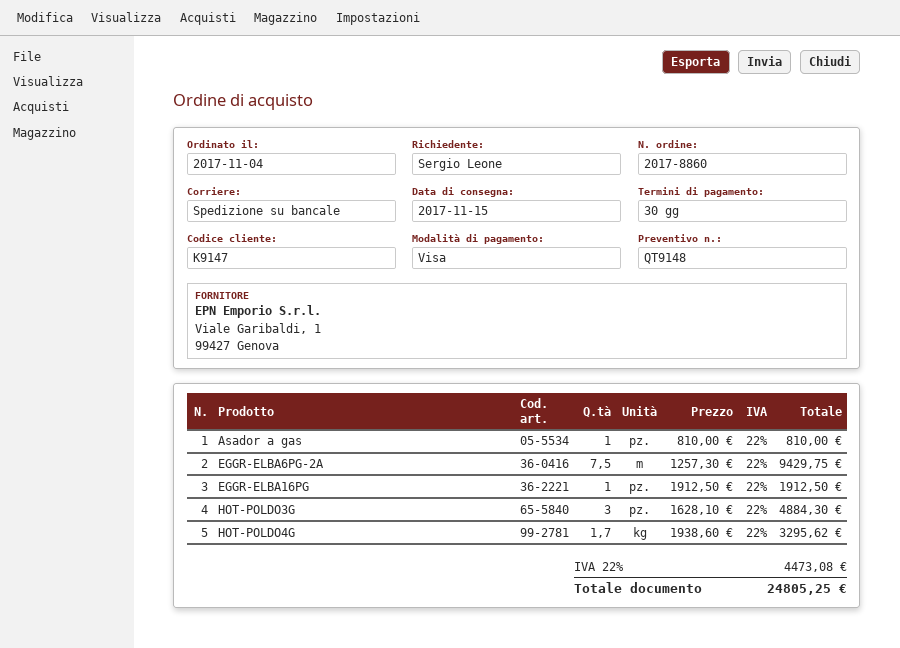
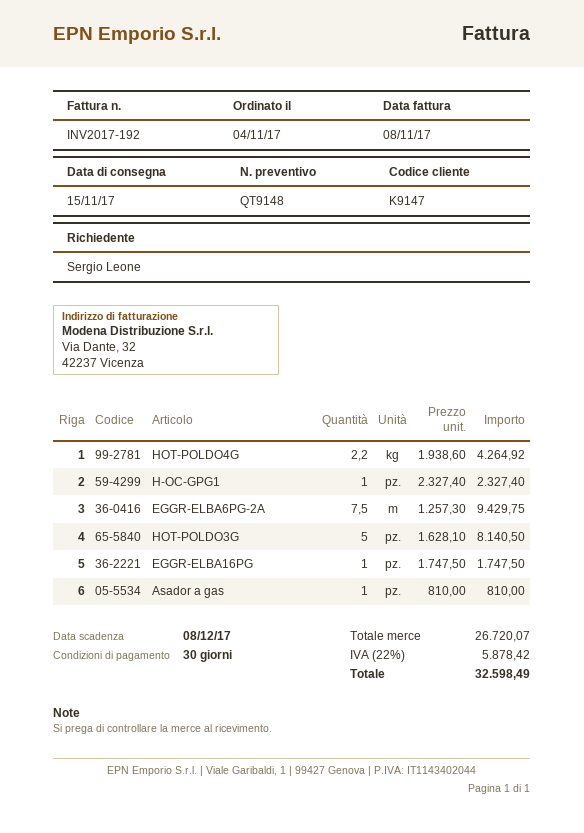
EGGR-ELBA16PG: 1 x 1912.50 = 1912.50 -> 1 x 1747.50 = 1747.50
HOT-POLDO3G: 3 x 1628.10 = 4884.30 -> 5 x 1628.10 = 8140.50
HOT-POLDO4G: 1.7 x 1938.60 = 3295.62 -> 2.2 x 1938.60 = 4264.92
H-OC-GPG1: none -> 1 x 2327.40 = 2327.40
tax: 22% = 4473.08 -> 22% = 5878.42
total: 24805.25 -> 32598.49

